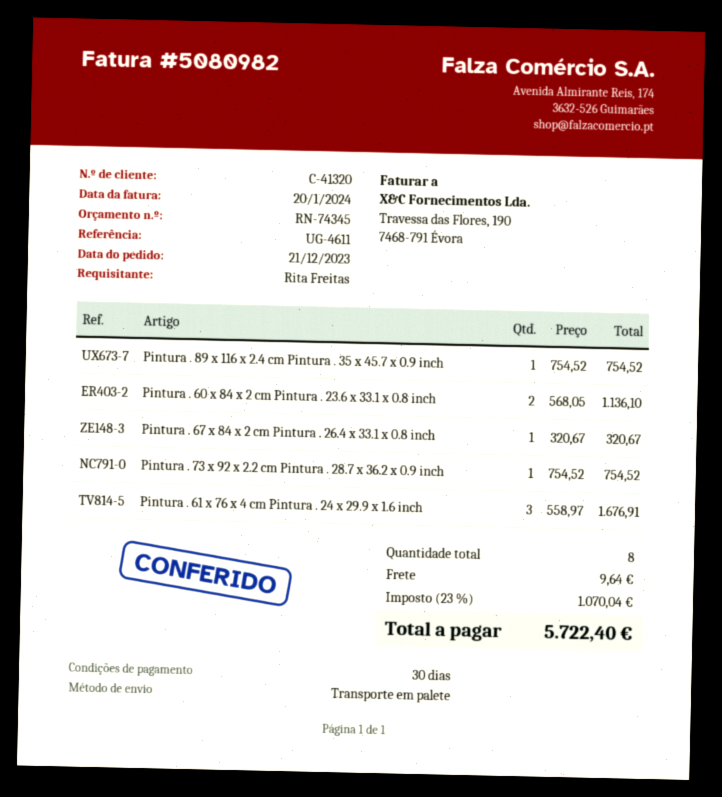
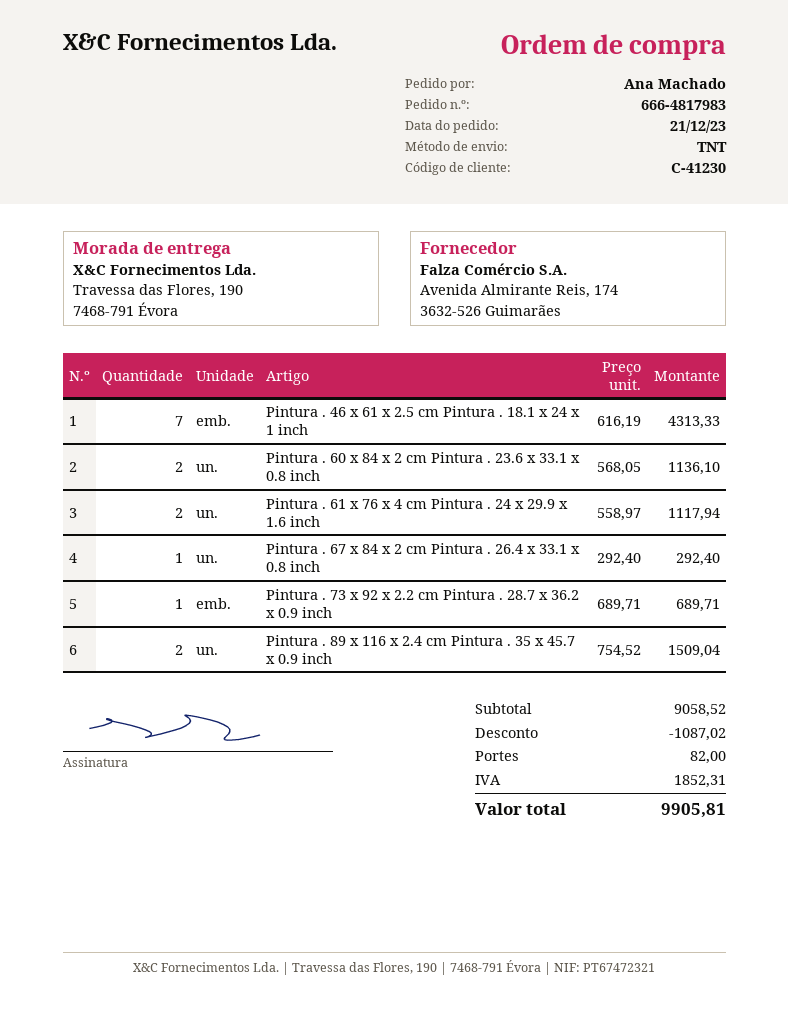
customer number: C-41320 -> C-41230
ordered by: Rita Freitas -> Ana Machado
shipping method: pallet freight -> TNT
Pintura . 89 x 116 x 2.4 cm Pintura . 35 x 45.7 x 0.9 inch: 1 x 754.52 = 754.52 -> 2 x 754.52 = 1509.04
Pintura . 67 x 84 x 2 cm Pintura . 26.4 x 33.1 x 0.8 inch: 1 x 320.67 = 320.67 -> 1 x 292.40 = 292.40
Pintura . 73 x 92 x 2.2 cm Pintura . 28.7 x 36.2 x 0.9 inch: 1 x 754.52 = 754.52 -> 1 x 689.71 = 689.71
Pintura . 61 x 76 x 4 cm Pintura . 24 x 29.9 x 1.6 inch: 3 x 558.97 = 1676.91 -> 2 x 558.97 = 1117.94
Pintura . 46 x 61 x 2.5 cm Pintura . 18.1 x 24 x 1 inch: none -> 7 x 616.19 = 4313.33
discount: none -> 1087.02
shipping: 9.64 -> 82.00
tax: 1070.04 -> 1852.31
total: 5722.40 -> 9905.81

